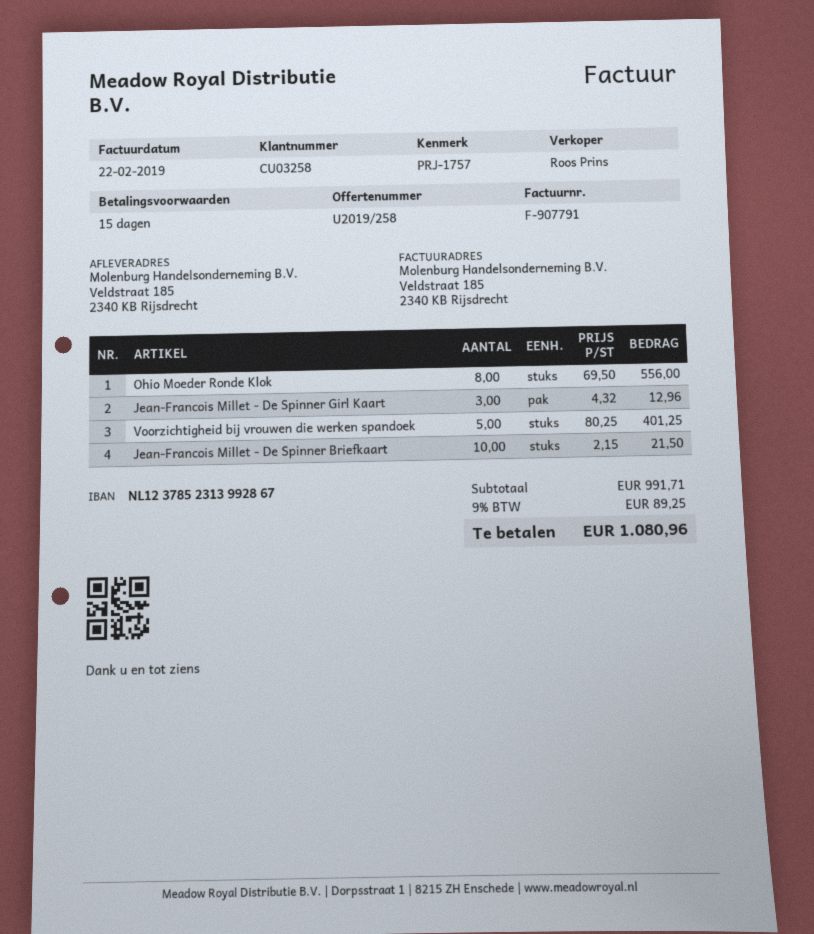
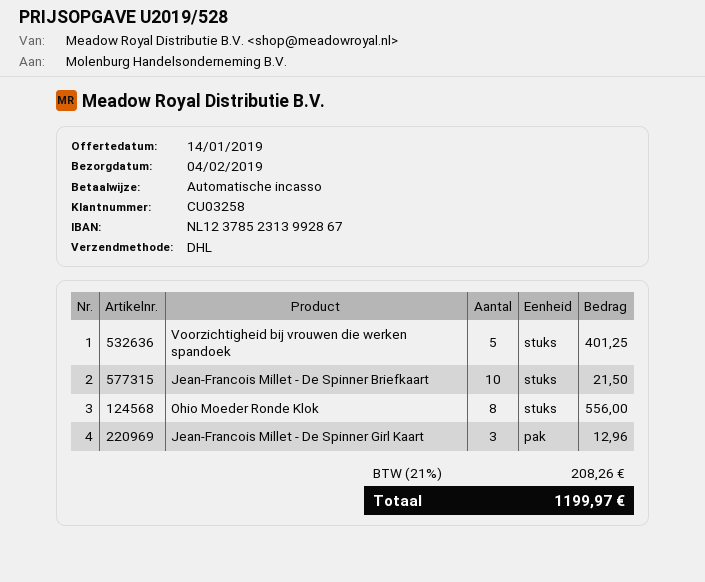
quote number: U2019/258 -> U2019/528
tax: 9% = 89.25 -> 21% = 208.26
total: 1080.96 -> 1199.97

